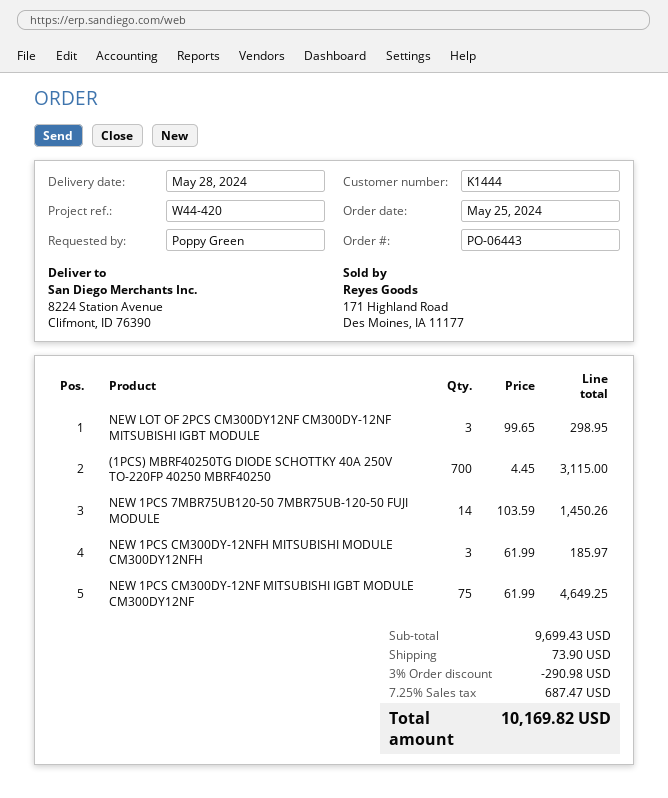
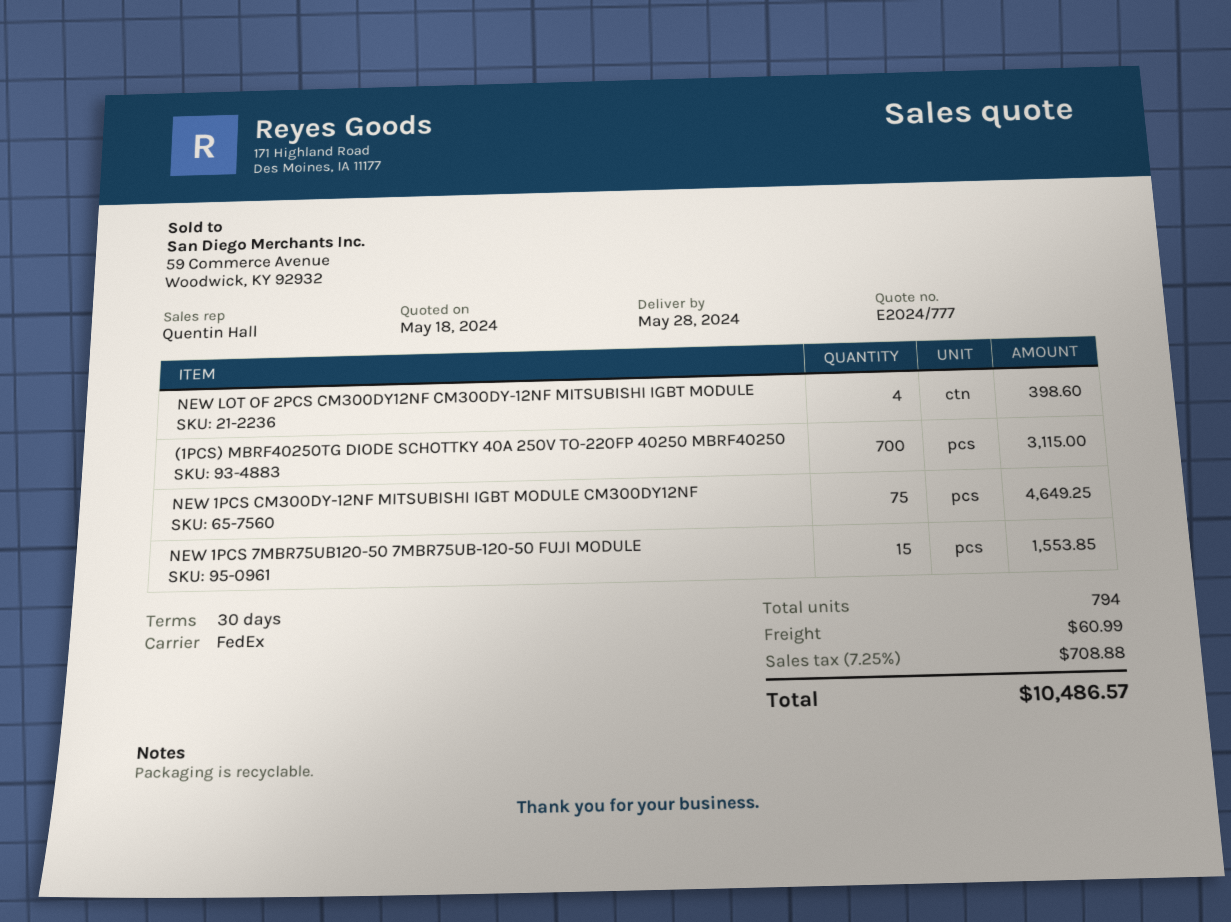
NEW LOT OF 2PCS CM300DY12NF CM300DY-12NF MITSUBISHI IGBT MODULE: 3 for 298.95 -> 4 for 398.60
NEW 1PCS 7MBR75UB120-50 7MBR75UB-120-50 FUJI MODULE: 14 for 1450.26 -> 15 for 1553.85
NEW 1PCS CM300DY-12NFH MITSUBISHI MODULE CM300DY12NFH: 3 for 185.97 -> none
discount: 3% = 290.98 -> none
shipping: 73.90 -> 60.99
tax: 7.25% = 687.47 -> 7.25% = 708.88
total: 10169.82 -> 10486.57

